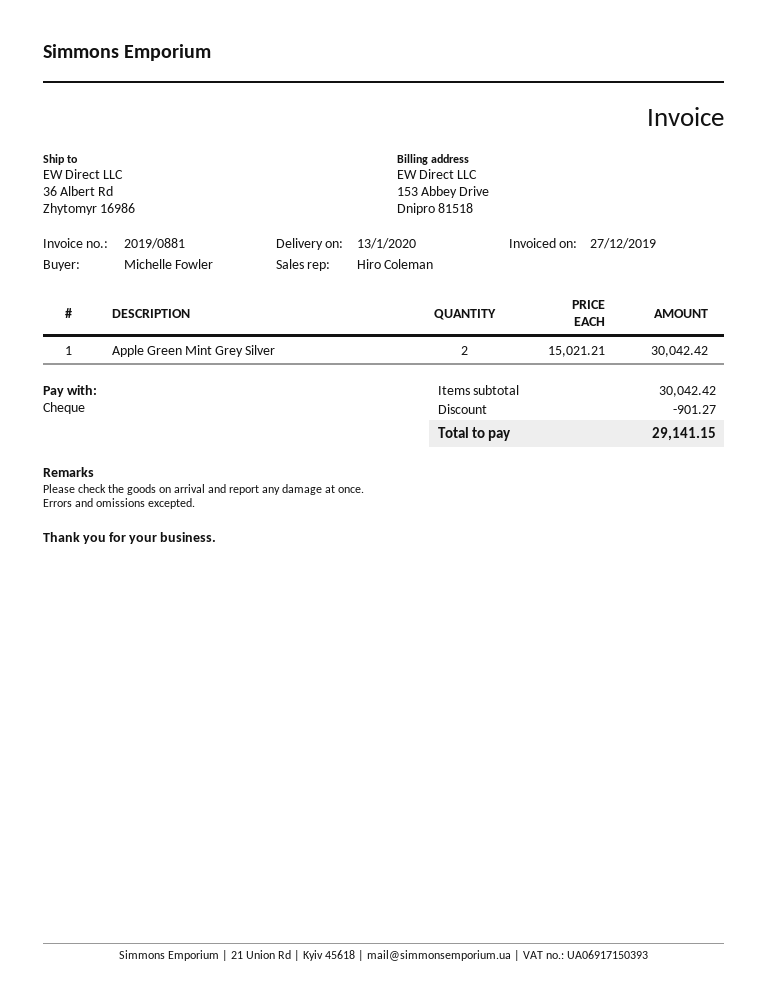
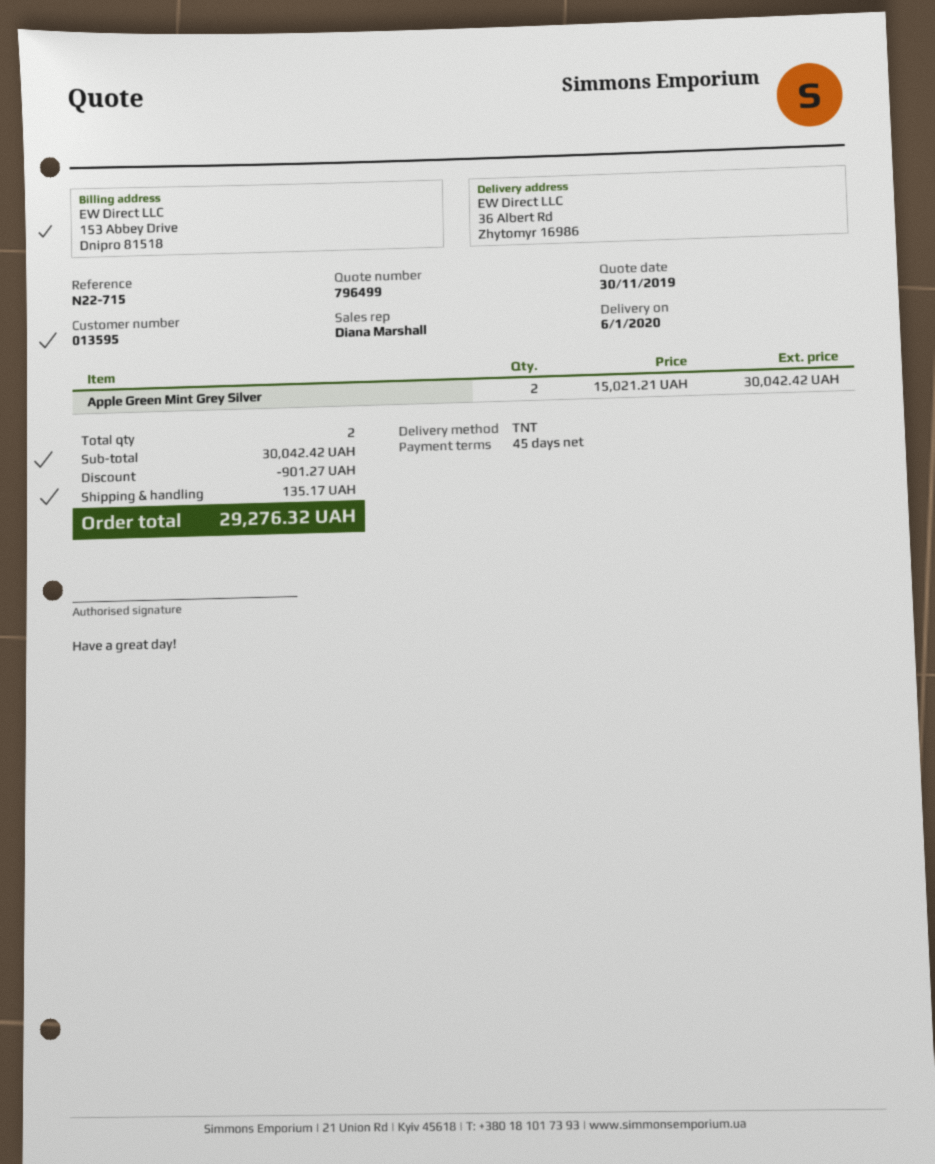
delivery date: 2020-01-13 -> 2020-01-06
sales rep: Hiro Coleman -> Diana Marshall
shipping: none -> 135.17
total: 29141.15 -> 29276.32

